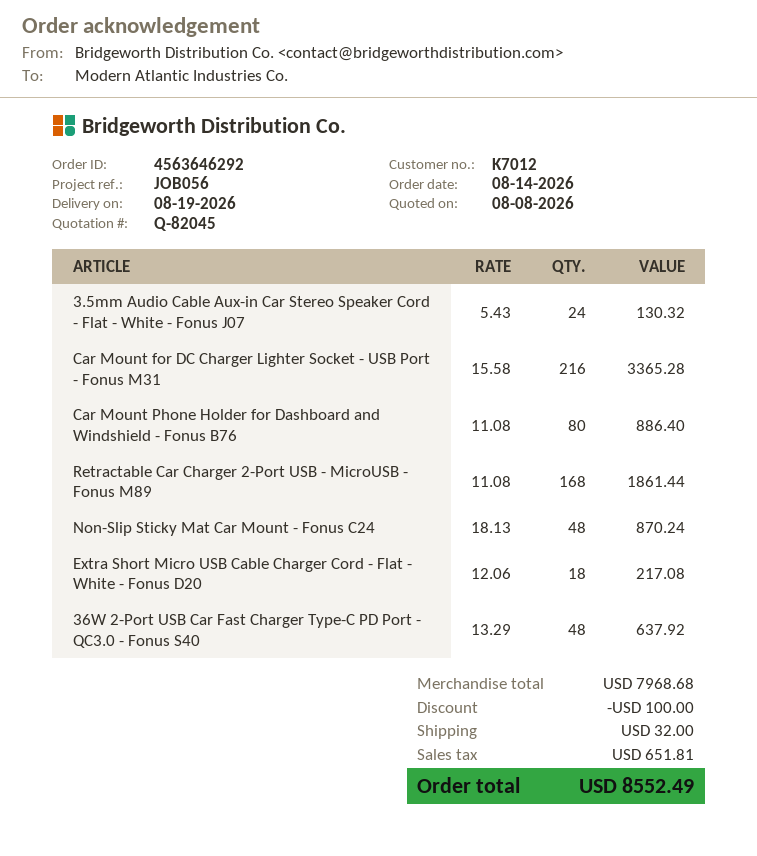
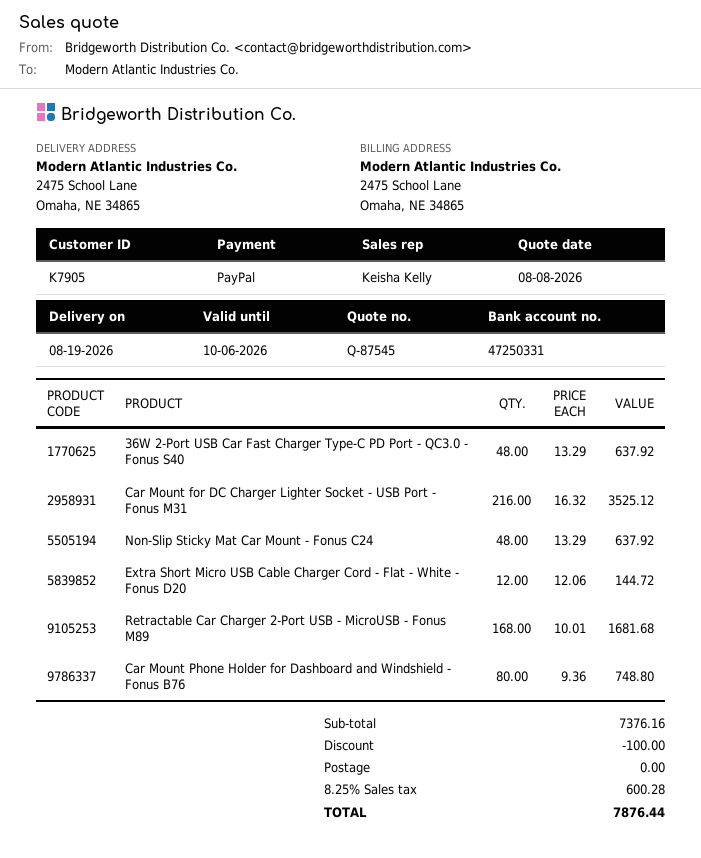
quote number: Q-82045 -> Q-87545
customer number: K7012 -> K7905
3.5mm Audio Cable Aux-in Car Stereo Speaker Cord - Flat - White - Fonus J07: 24 x 5.43 = 130.32 -> none
Car Mount for DC Charger Lighter Socket - USB Port - Fonus M31: 216 x 15.58 = 3365.28 -> 216 x 16.32 = 3525.12
Car Mount Phone Holder for Dashboard and Windshield - Fonus B76: 80 x 11.08 = 886.40 -> 80 x 9.36 = 748.80
Retractable Car Charger 2-Port USB - MicroUSB - Fonus M89: 168 x 11.08 = 1861.44 -> 168 x 10.01 = 1681.68
Non-Slip Sticky Mat Car Mount - Fonus C24: 48 x 18.13 = 870.24 -> 48 x 13.29 = 637.92
Extra Short Micro USB Cable Charger Cord - Flat - White - Fonus D20: 18 x 12.06 = 217.08 -> 12 x 12.06 = 144.72
subtotal: 7968.68 -> 7376.16
shipping: 32.00 -> 0.00
tax: 651.81 -> 600.28
total: 8552.49 -> 7876.44

